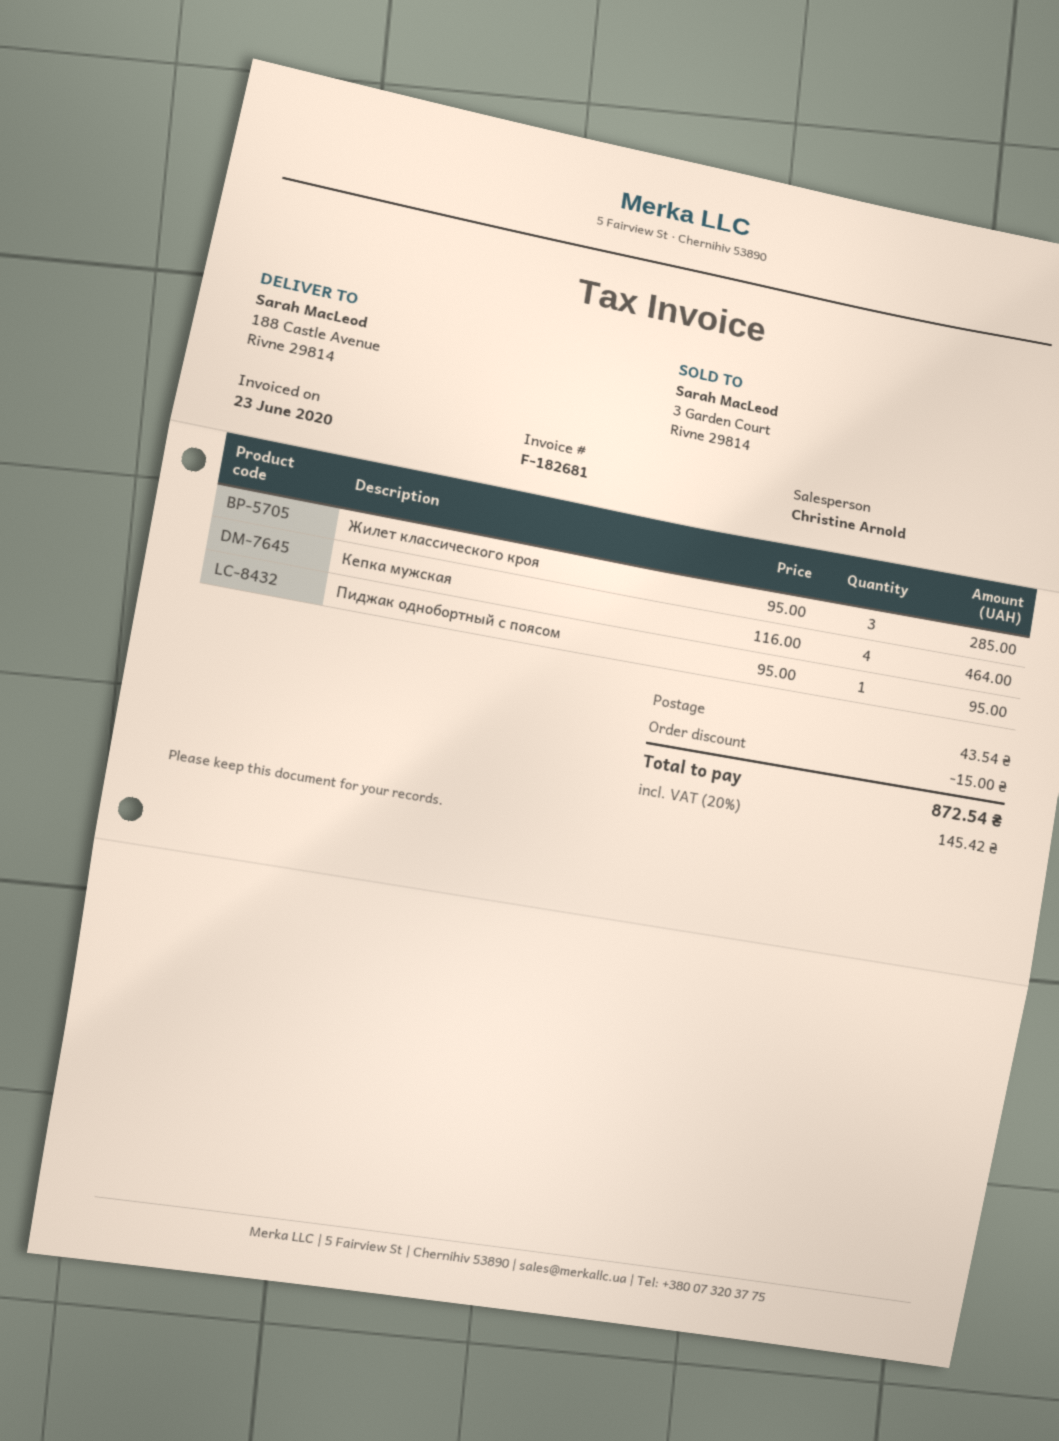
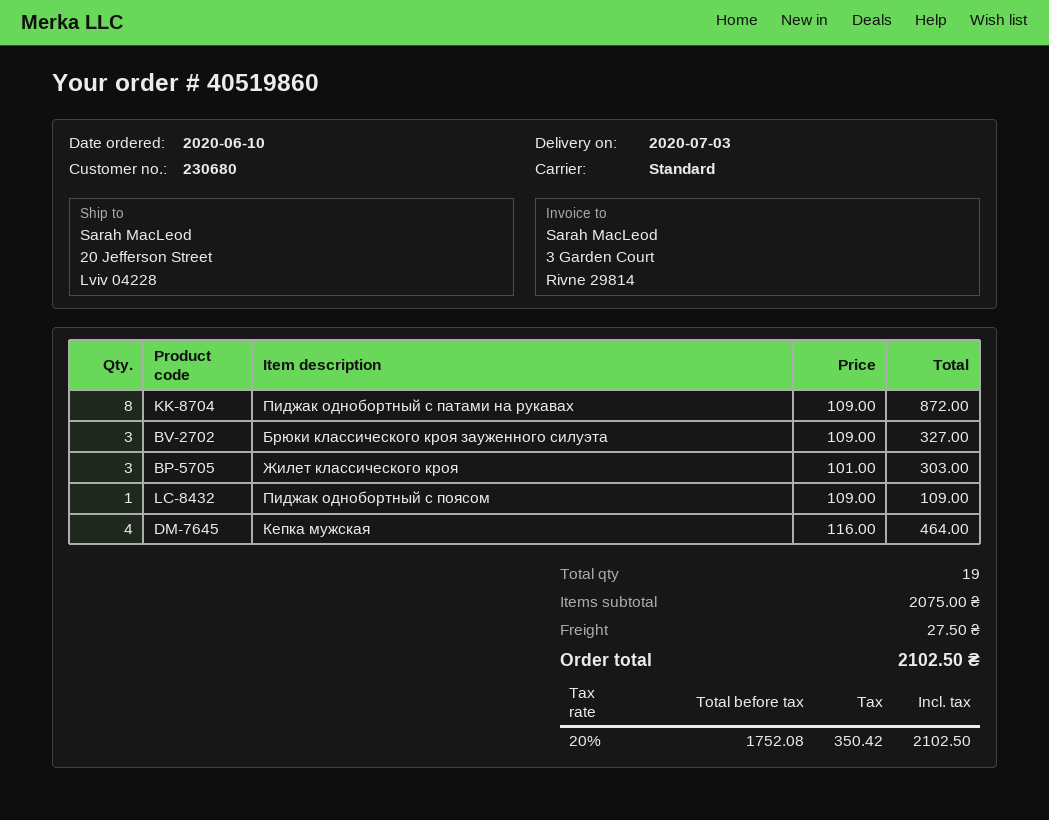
ship to: 188 Castle Avenue, Rivne 29814 -> 20 Jefferson Street, Lviv 04228
Жилет классического кроя: 3 x 95.00 = 285.00 -> 3 x 101.00 = 303.00
Пиджак однобортный с поясом: 1 x 95.00 = 95.00 -> 1 x 109.00 = 109.00
Пиджак однобортный с патами на рукавах: none -> 8 x 109.00 = 872.00
Брюки классического кроя зауженного силуэта: none -> 3 x 109.00 = 327.00
discount: 15.00 -> none
shipping: 43.54 -> 27.50
tax: 20% = 145.42 -> 20% = 350.42
total: 872.54 -> 2102.50

